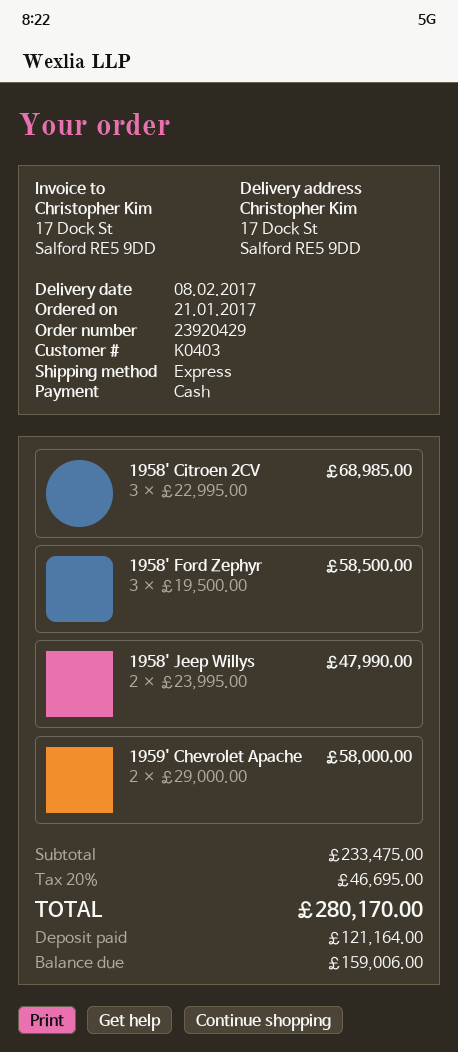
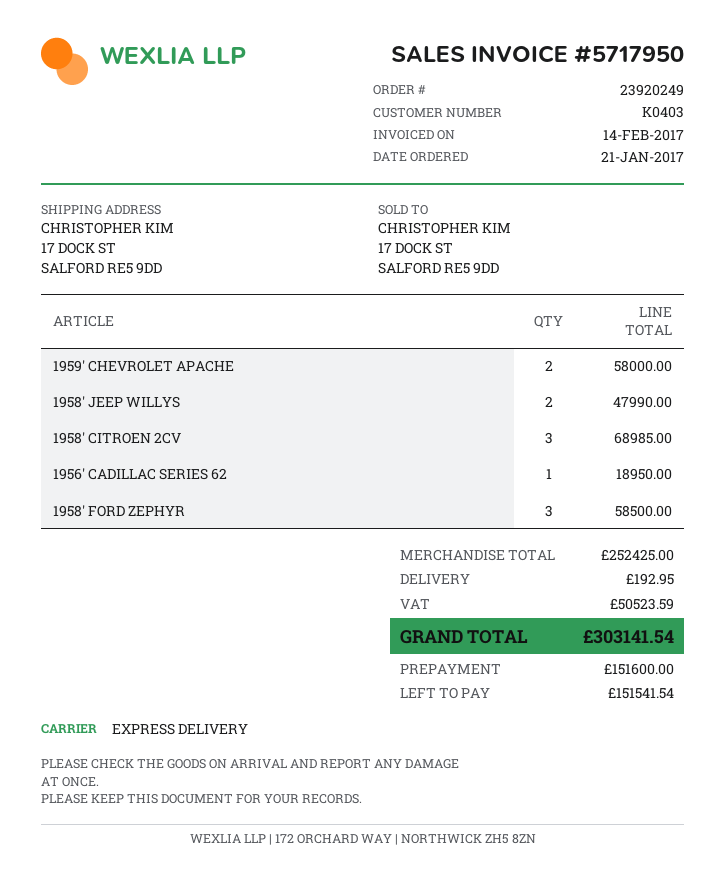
order number: 23920429 -> 23920249
1956' CADILLAC SERIES 62: none -> 1 for 18950.00
subtotal: 233475.00 -> 252425.00
shipping: none -> 192.95
tax: 46695.00 -> 50523.59
total: 280170.00 -> 303141.54
deposit: 121164.00 -> 151600.00
balance: 159006.00 -> 151541.54

